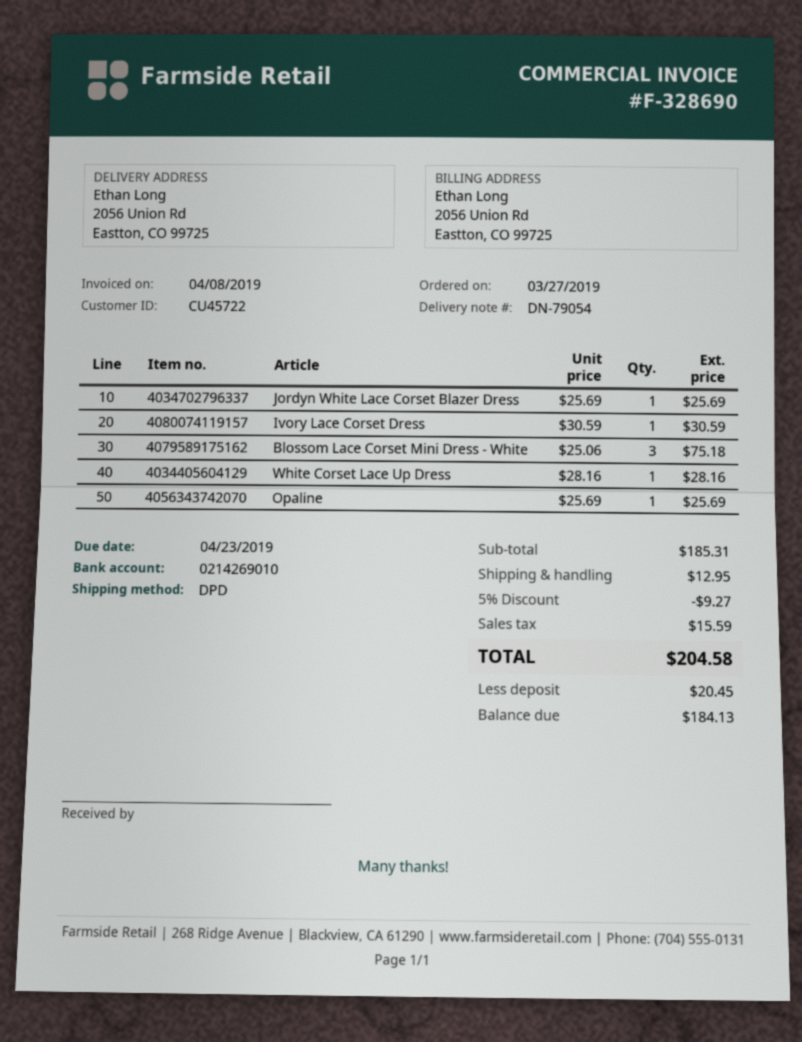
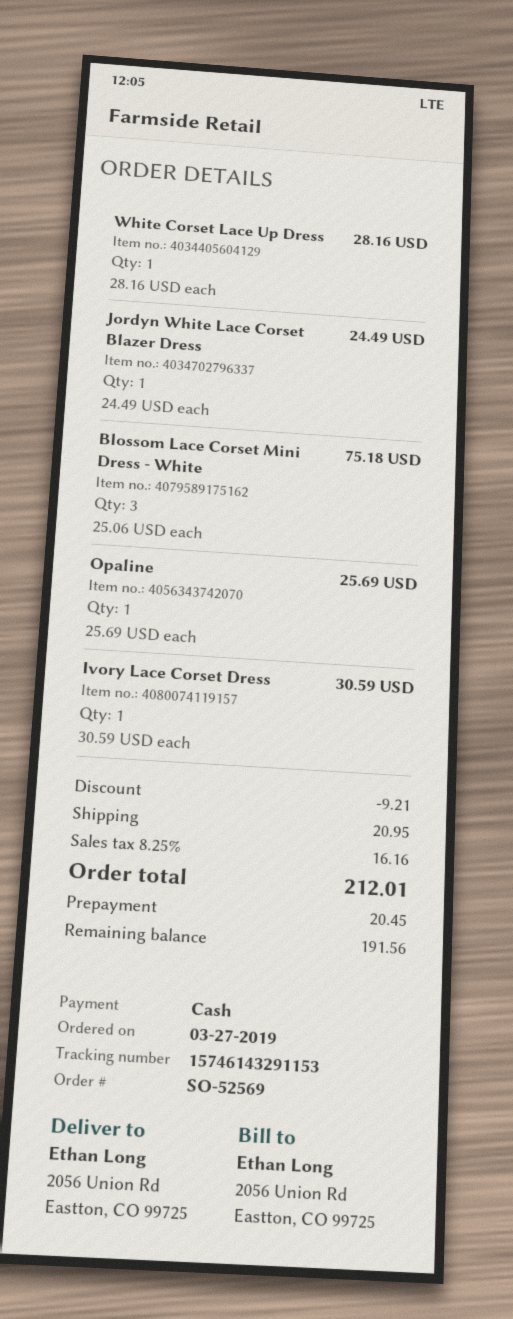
Jordyn White Lace Corset Blazer Dress: 1 x 25.69 = 25.69 -> 1 x 24.49 = 24.49
discount: 9.27 -> 9.21
shipping: 12.95 -> 20.95
tax: 15.59 -> 16.16
total: 204.58 -> 212.01
balance: 184.13 -> 191.56

